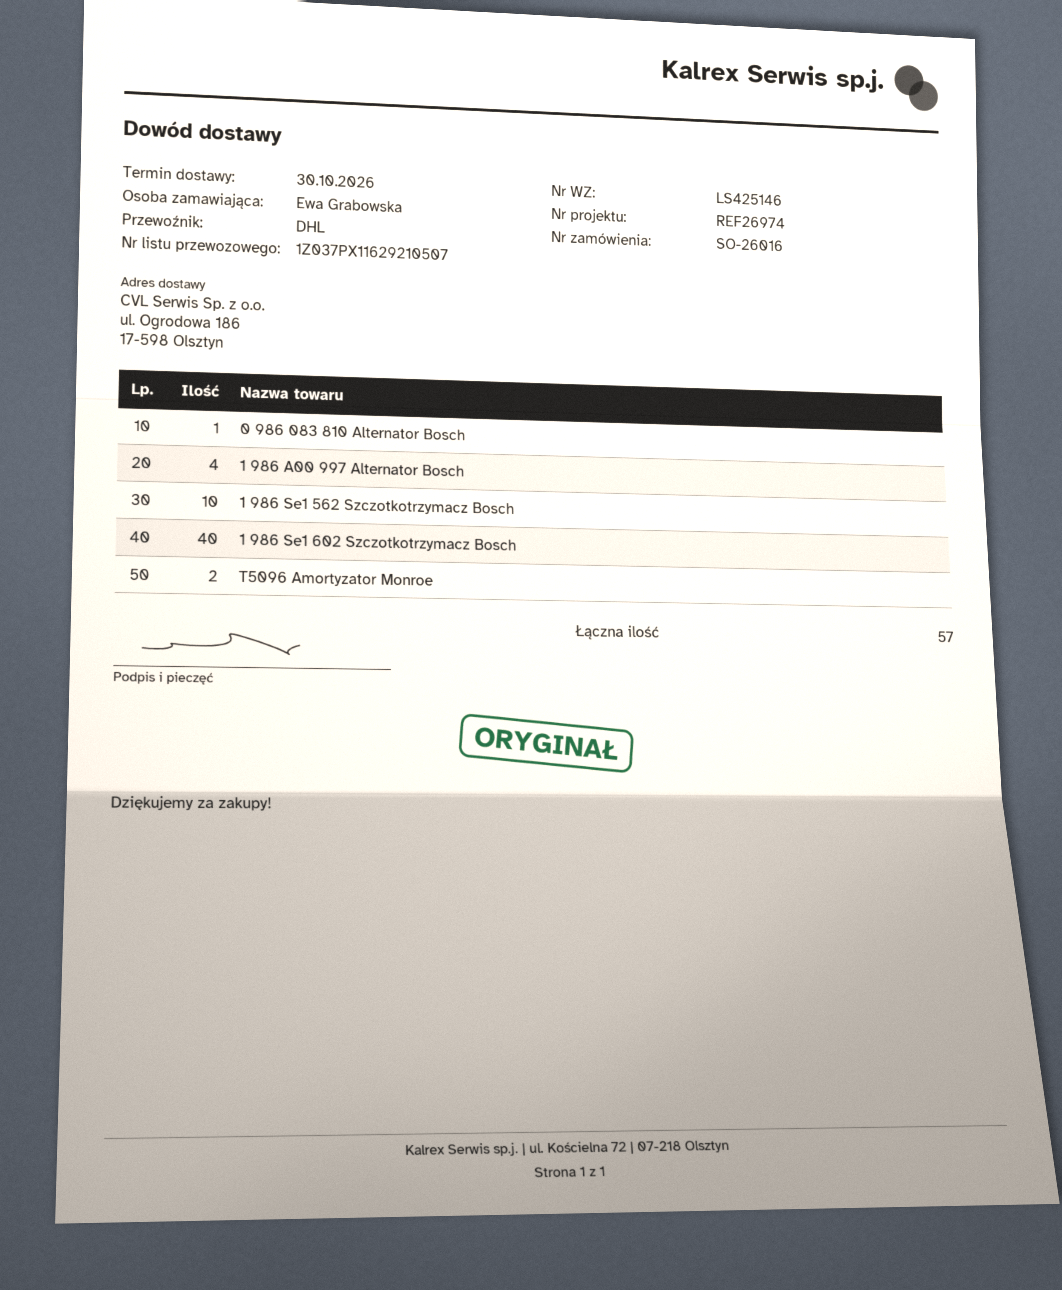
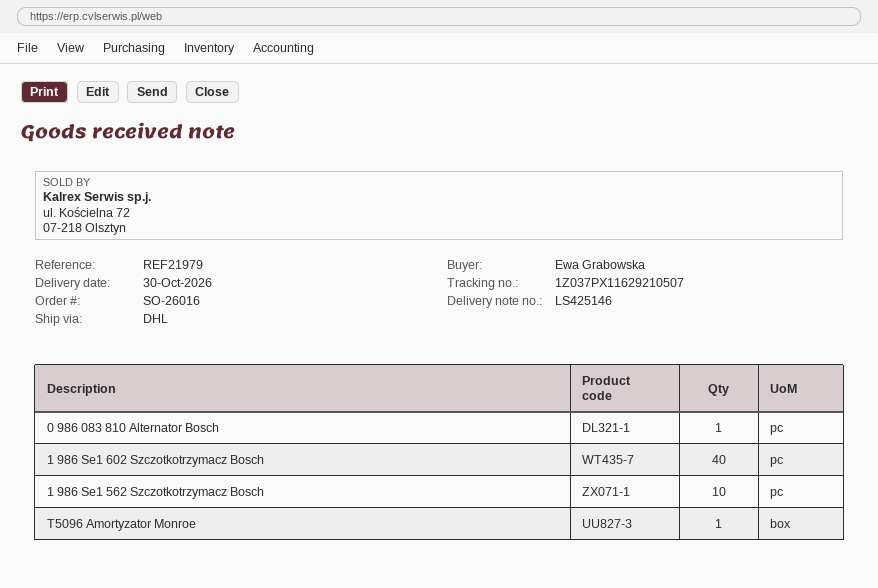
reference: REF26974 -> REF21979
1 986 A00 997 Alternator Bosch: 4 -> none
T5096 Amortyzator Monroe: 2 -> 1

